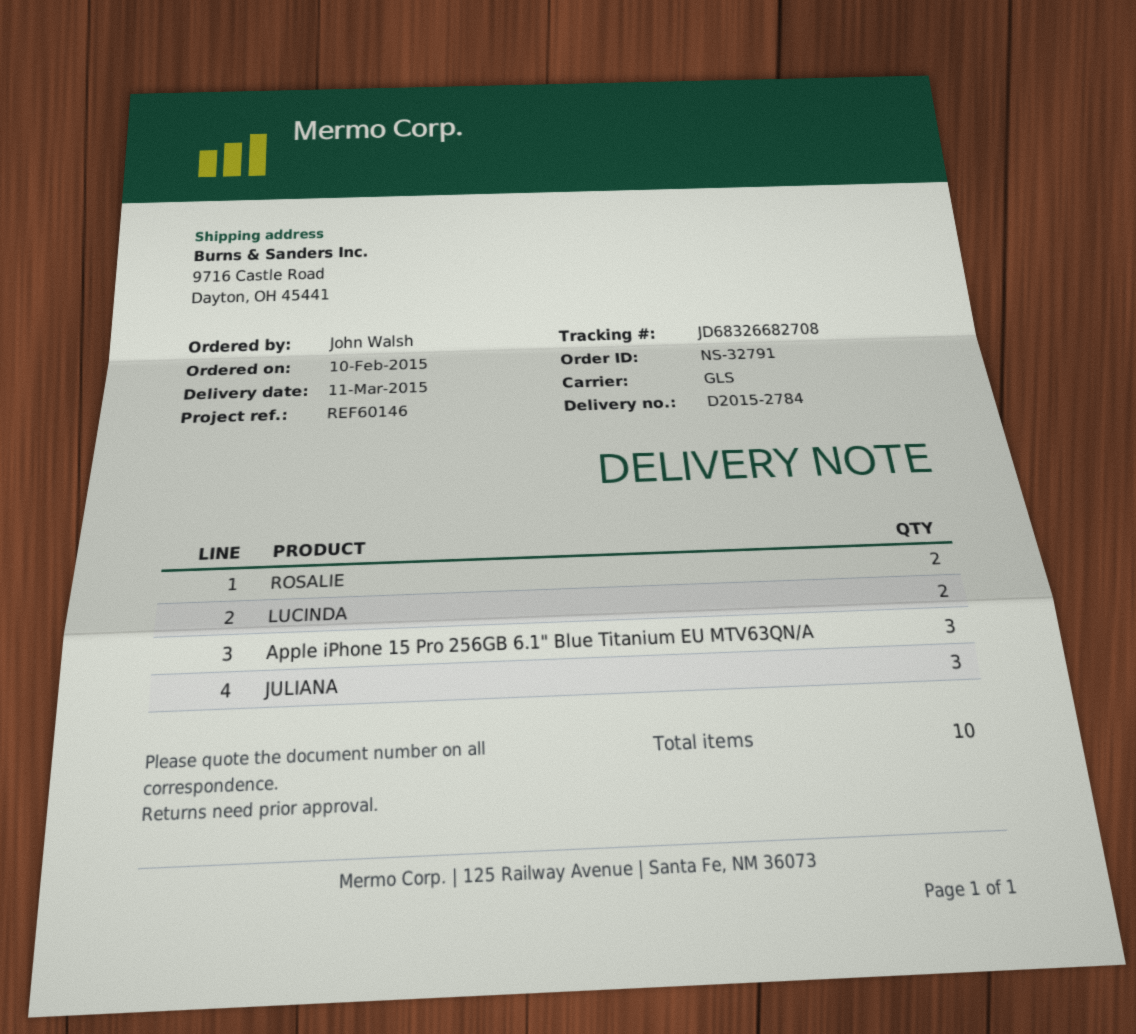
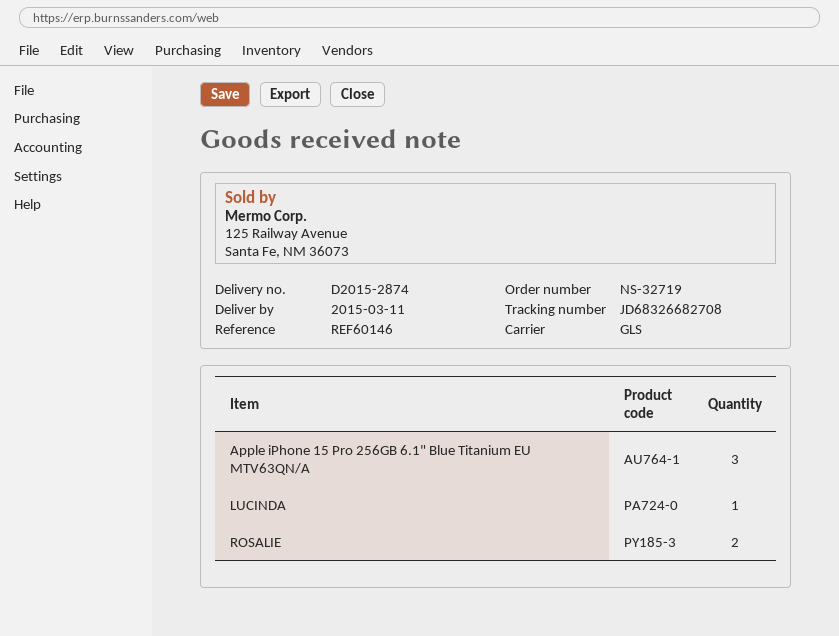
order number: NS-32791 -> NS-32719
delivery note number: D2015-2784 -> D2015-2874
LUCINDA: 2 -> 1
JULIANA: 3 -> none

